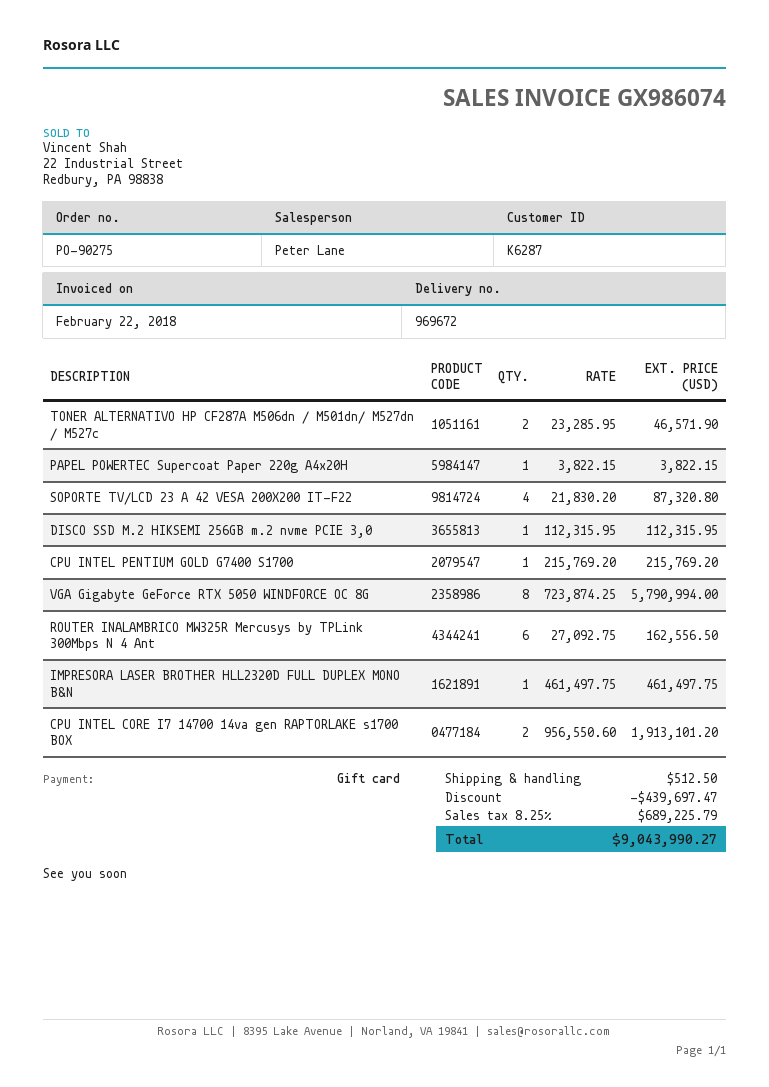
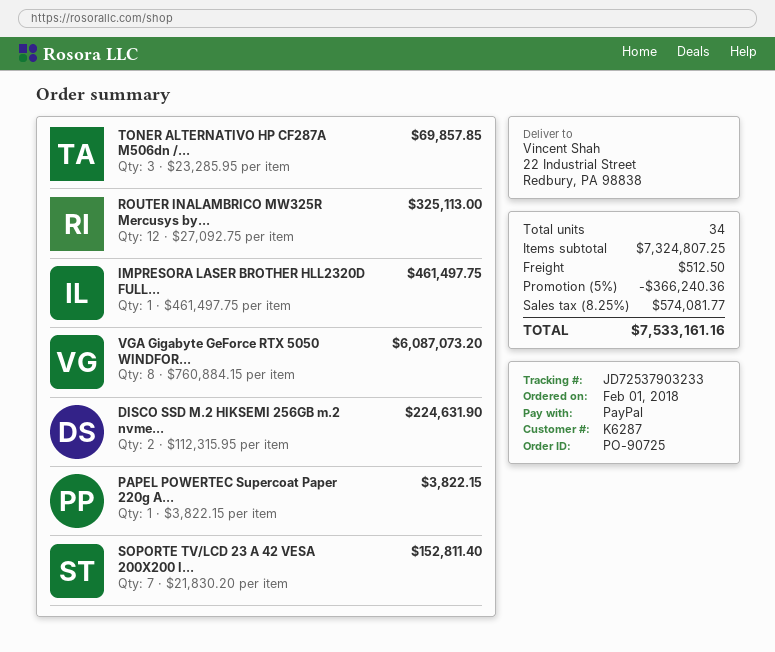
order number: PO-90275 -> PO-90725
payment method: gift card -> PayPal
TONER ALTERNATIVO HP CF287A M506dn / M501dn/ M527dn / M527c: 2 x 23285.95 = 46571.90 -> 3 x 23285.95 = 69857.85
SOPORTE TV/LCD 23 A 42 VESA 200X200 IT-F22: 4 x 21830.20 = 87320.80 -> 7 x 21830.20 = 152811.40
DISCO SSD M.2 HIKSEMI 256GB m.2 nvme PCIE 3,0: 1 x 112315.95 = 112315.95 -> 2 x 112315.95 = 224631.90
CPU INTEL PENTIUM GOLD G7400 S1700: 1 x 215769.20 = 215769.20 -> none
VGA Gigabyte GeForce RTX 5050 WINDFORCE OC 8G: 8 x 723874.25 = 5790994.00 -> 8 x 760884.15 = 6087073.20
ROUTER INALAMBRICO MW325R Mercusys by TPLink 300Mbps N 4 Ant: 6 x 27092.75 = 162556.50 -> 12 x 27092.75 = 325113.00
CPU INTEL CORE I7 14700 14va gen RAPTORLAKE s1700 BOX: 2 x 956550.60 = 1913101.20 -> none
discount: 439697.47 -> 366240.36
tax: 8.25% = 689225.79 -> 8.25% = 574081.77
total: 9043990.27 -> 7533161.16

